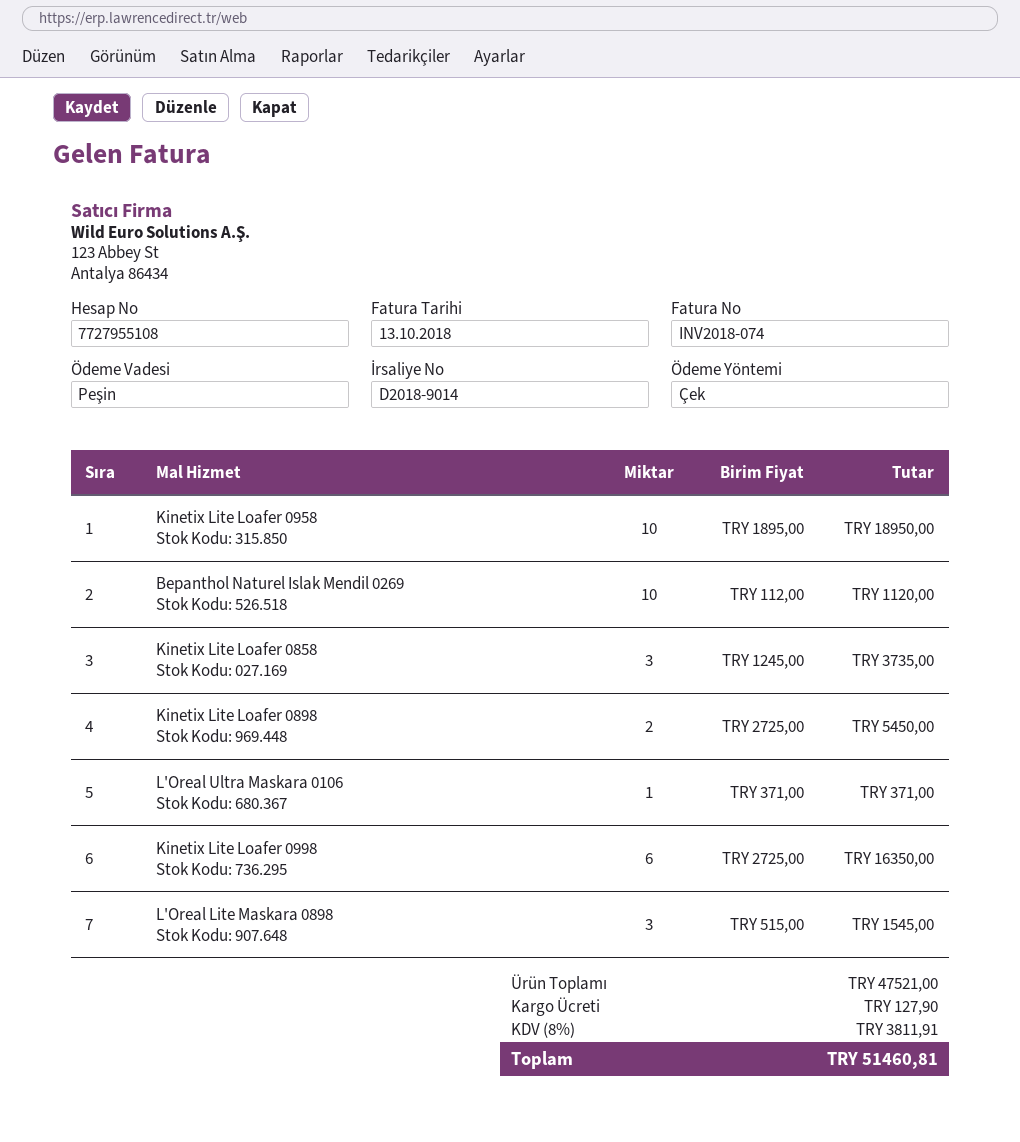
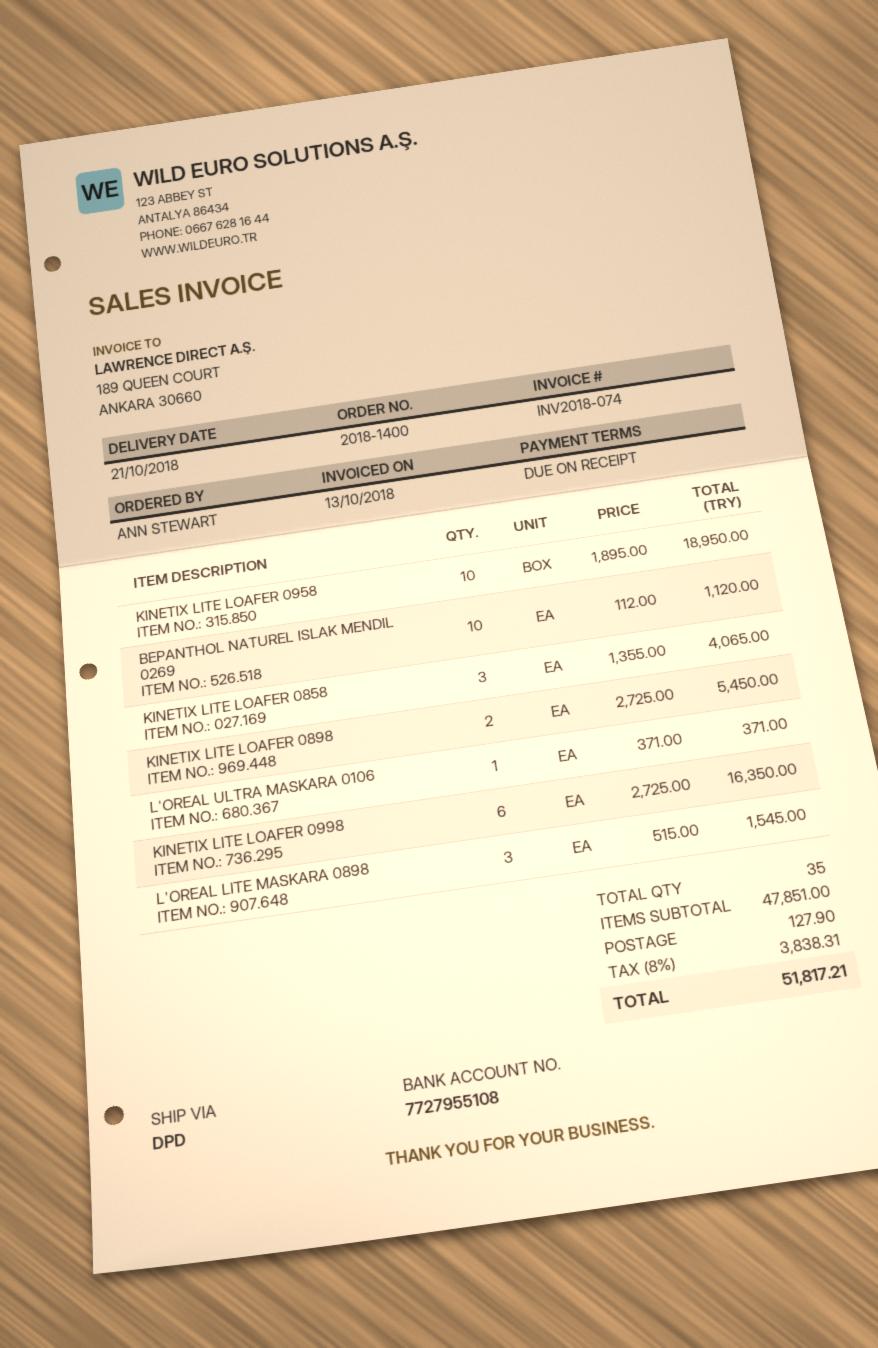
Kinetix Lite Loafer 0858: 3 x 1245.00 = 3735.00 -> 3 x 1355.00 = 4065.00
subtotal: 47521.00 -> 47851.00
tax: 8% = 3811.91 -> 8% = 3838.31
total: 51460.81 -> 51817.21

